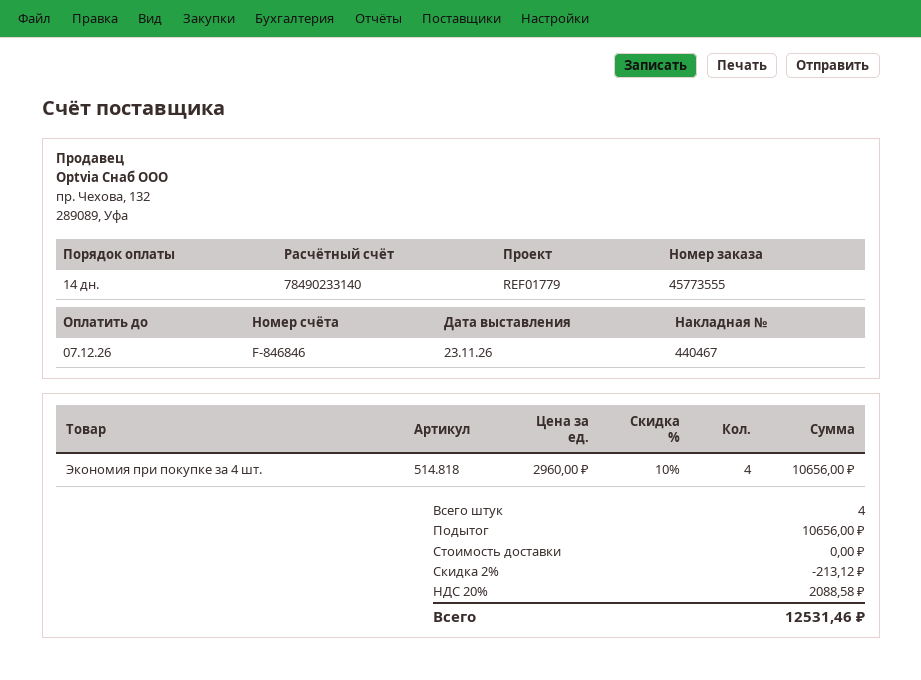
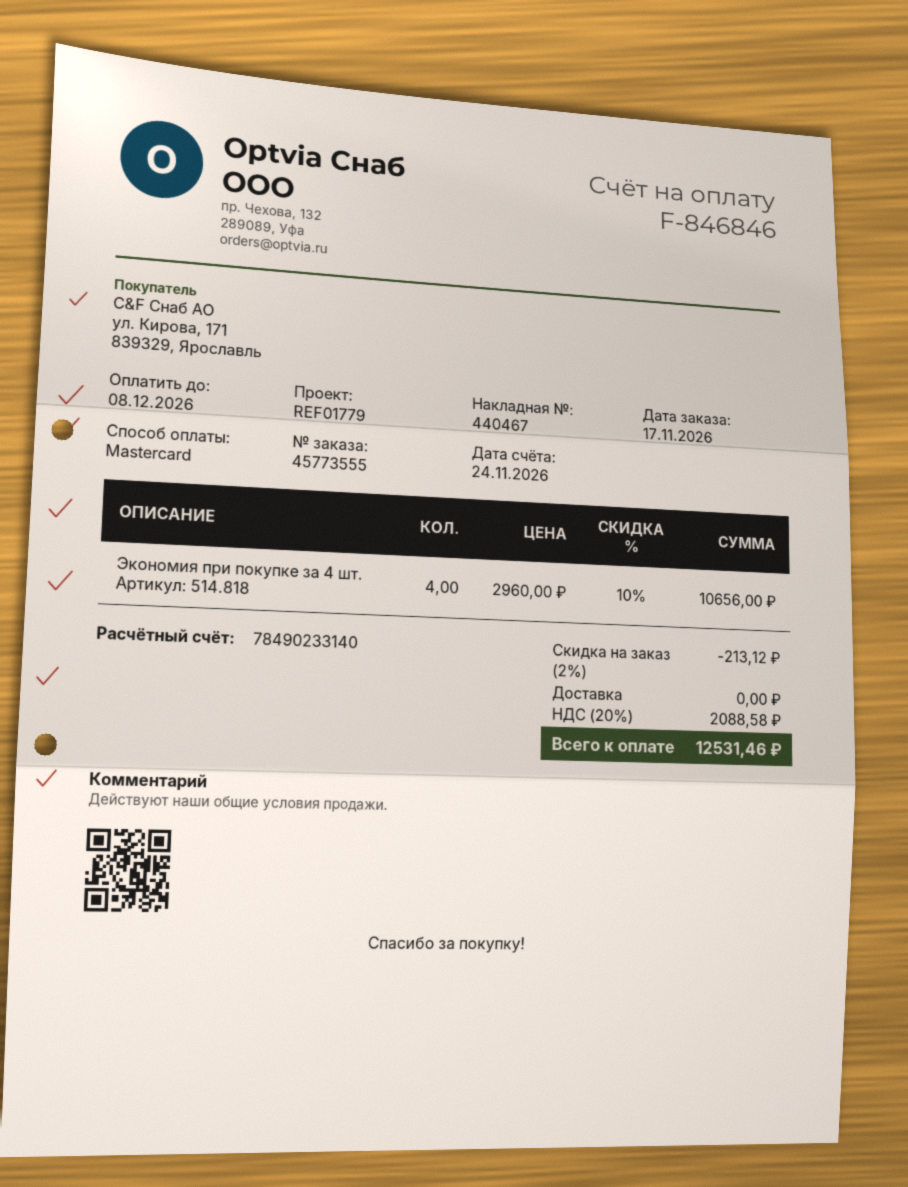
invoice date: 2026-11-23 -> 2026-11-24
due date: 2026-12-07 -> 2026-12-08

